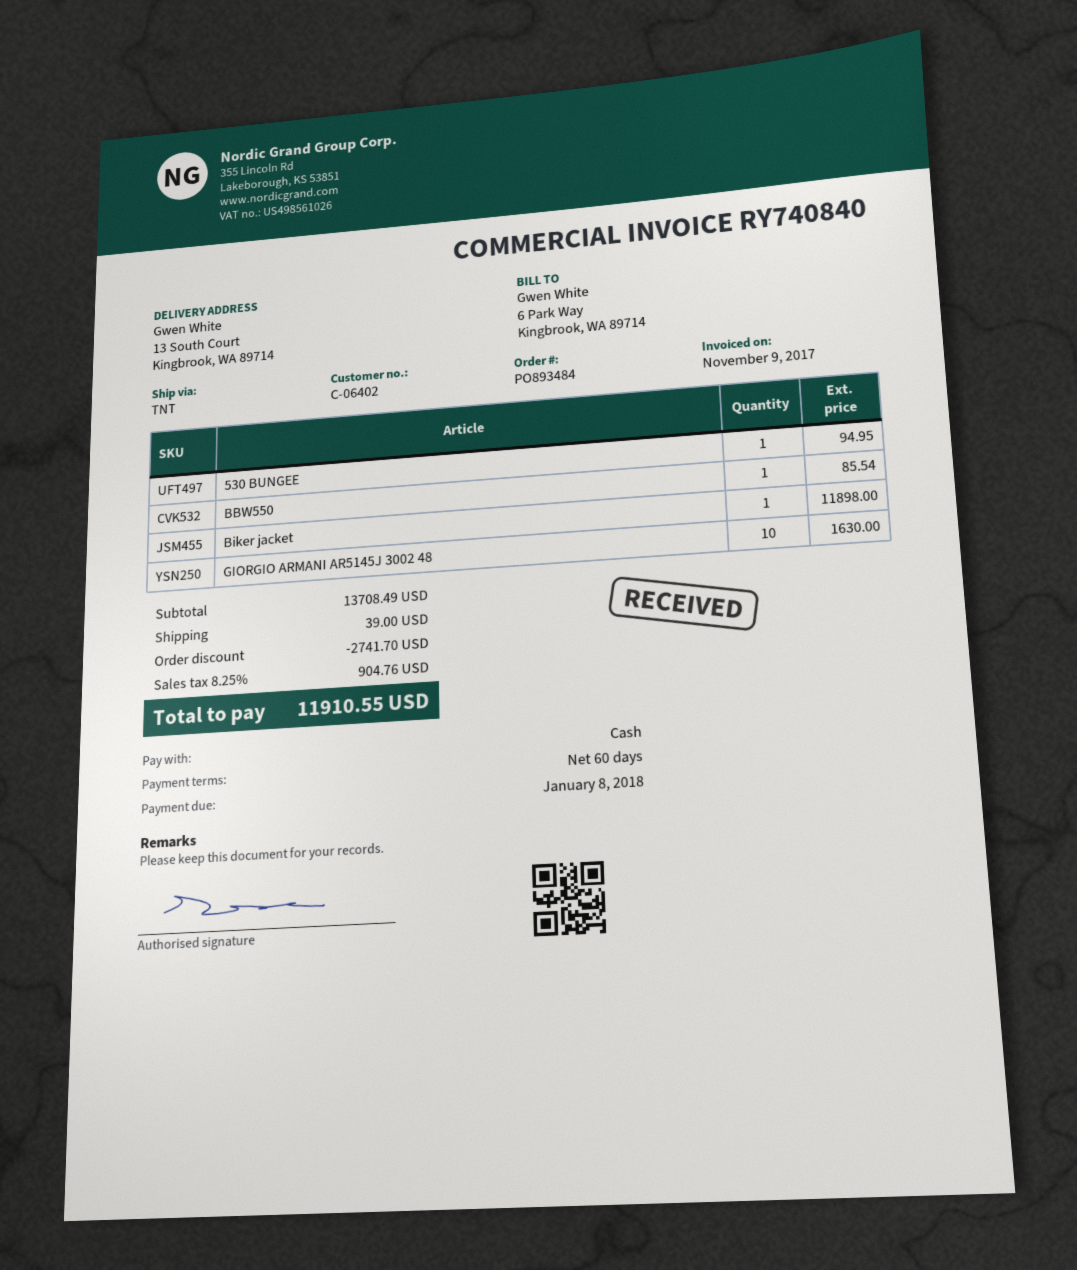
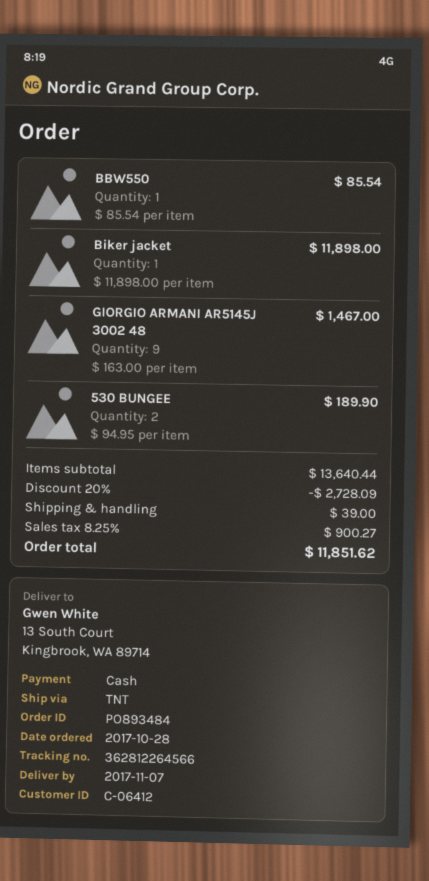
customer number: C-06402 -> C-06412
530 BUNGEE: 1 for 94.95 -> 2 for 189.90
GIORGIO ARMANI AR5145J 3002 48: 10 for 1630.00 -> 9 for 1467.00
subtotal: 13708.49 -> 13640.44
discount: 2741.70 -> 2728.09
tax: 8.25% = 904.76 -> 8.25% = 900.27
total: 11910.55 -> 11851.62

